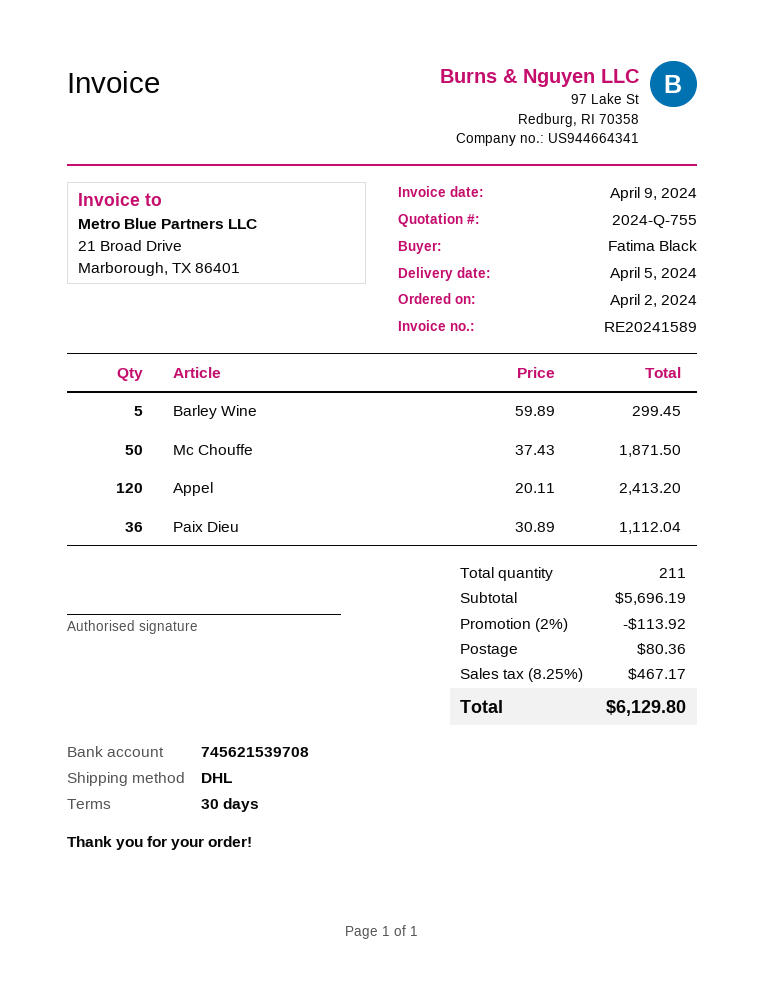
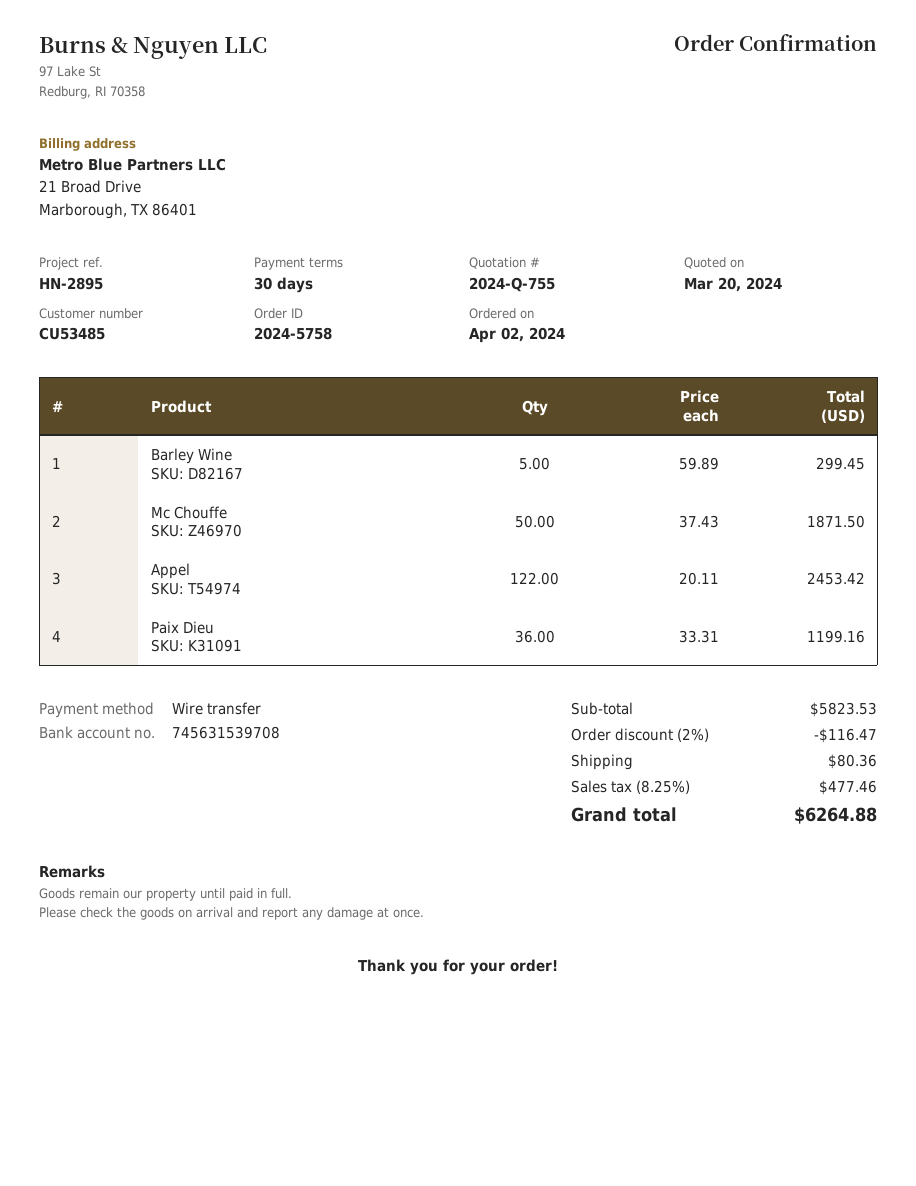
bank account: 745621539708 -> 745631539708
Appel: 120 x 20.11 = 2413.20 -> 122 x 20.11 = 2453.42
Paix Dieu: 36 x 30.89 = 1112.04 -> 36 x 33.31 = 1199.16
subtotal: 5696.19 -> 5823.53
discount: 2% = 113.92 -> 2% = 116.47
tax: 8.25% = 467.17 -> 8.25% = 477.46
total: 6129.80 -> 6264.88

